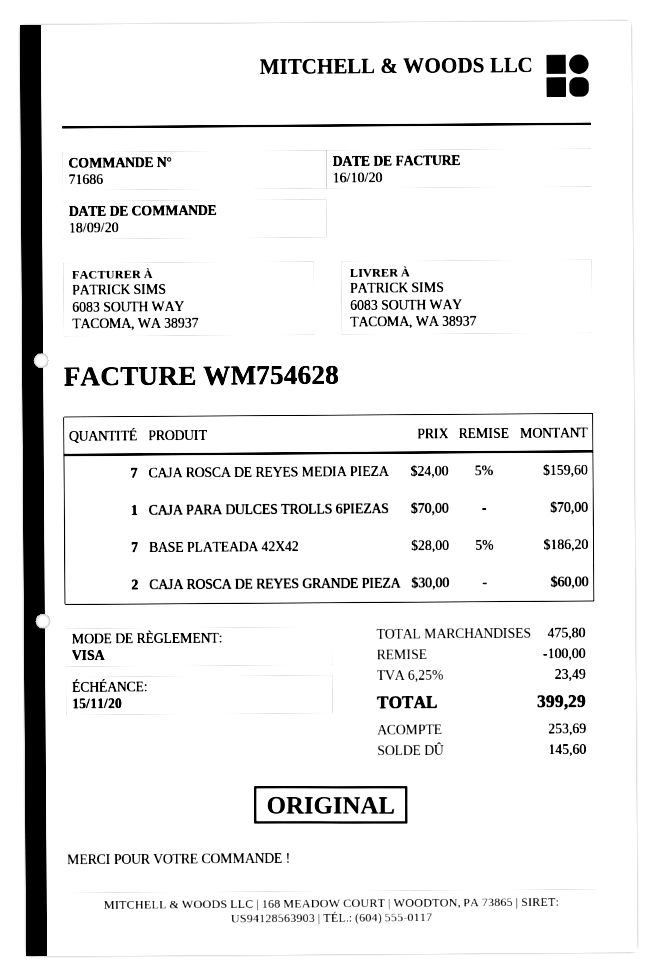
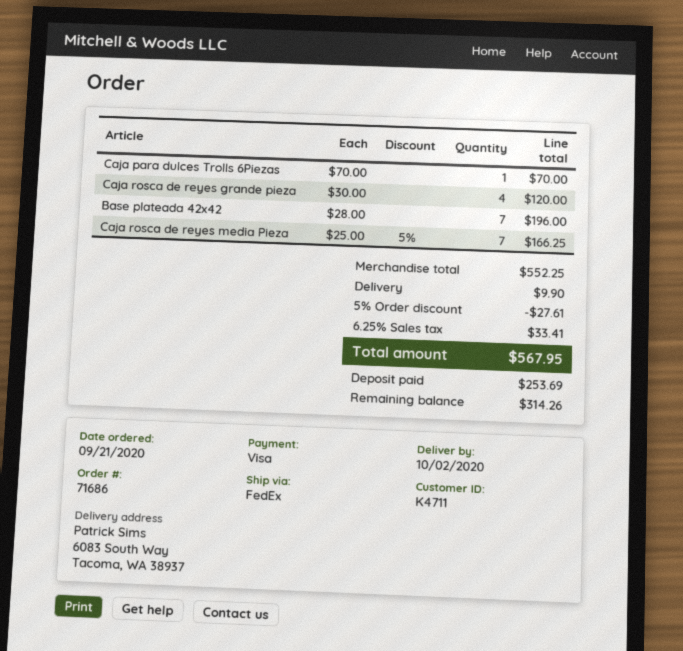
order date: 2020-09-18 -> 2020-09-21
CAJA ROSCA DE REYES MEDIA PIEZA: 7 x 24.00 - 5% = 159.60 -> 7 x 25.00 - 5% = 166.25
BASE PLATEADA 42X42: 7 x 28.00 - 5% = 186.20 -> 7 x 28.00 = 196.00
CAJA ROSCA DE REYES GRANDE PIEZA: 2 x 30.00 = 60.00 -> 4 x 30.00 = 120.00
subtotal: 475.80 -> 552.25
discount: 100.00 -> 27.61
shipping: none -> 9.90
tax: 6.25% = 23.49 -> 6.25% = 33.41
total: 399.29 -> 567.95
balance: 145.60 -> 314.26

